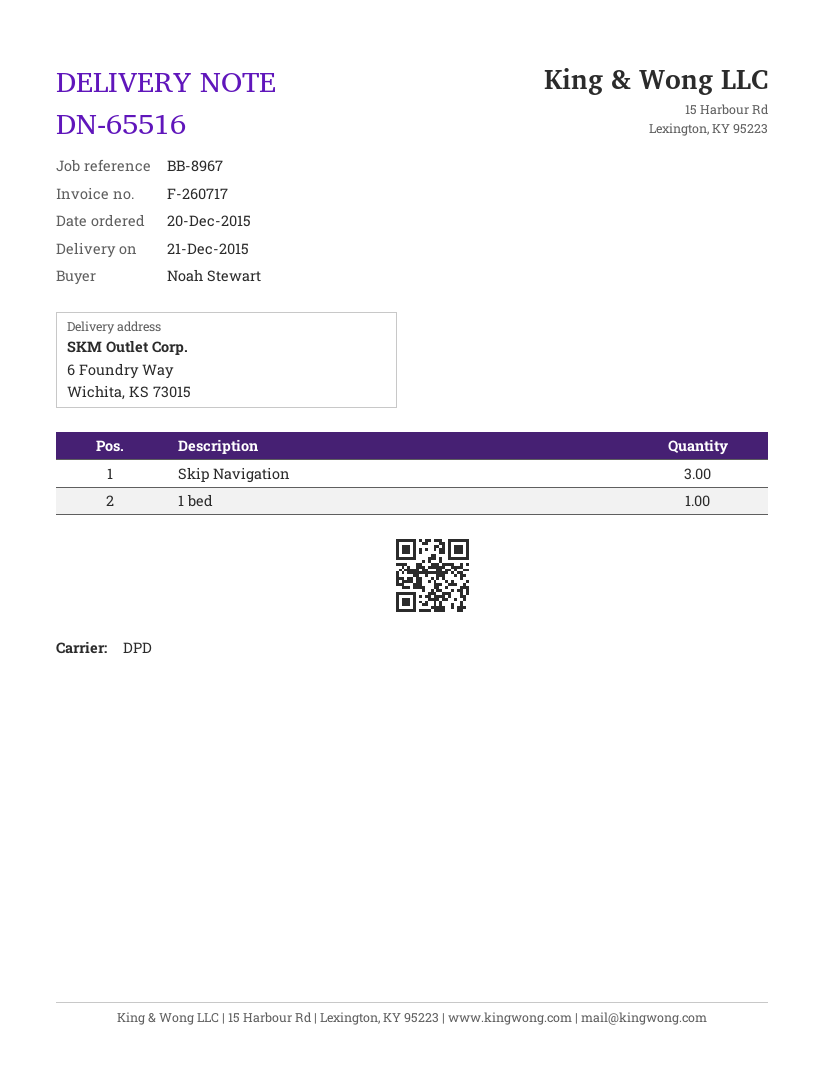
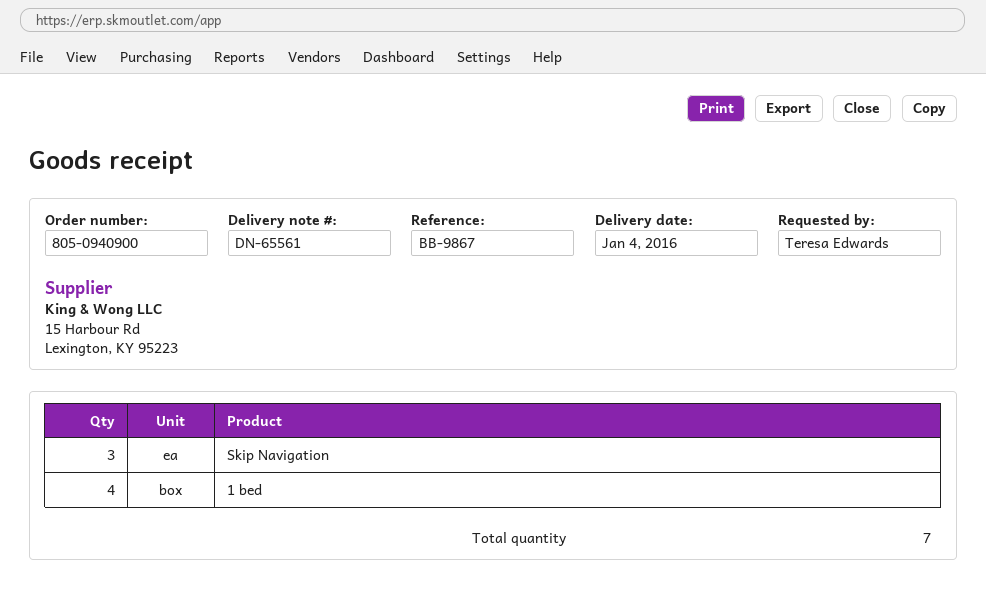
delivery note number: DN-65516 -> DN-65561
delivery date: 2015-12-21 -> 2016-01-04
reference: BB-8967 -> BB-9867
ordered by: Noah Stewart -> Teresa Edwards
1 bed: 1 -> 4

